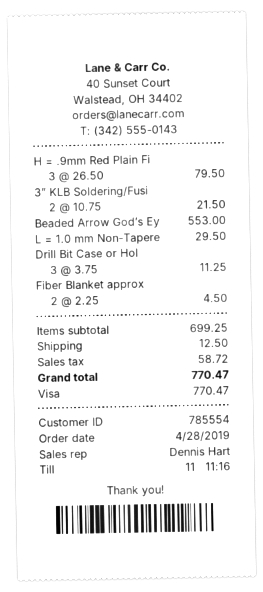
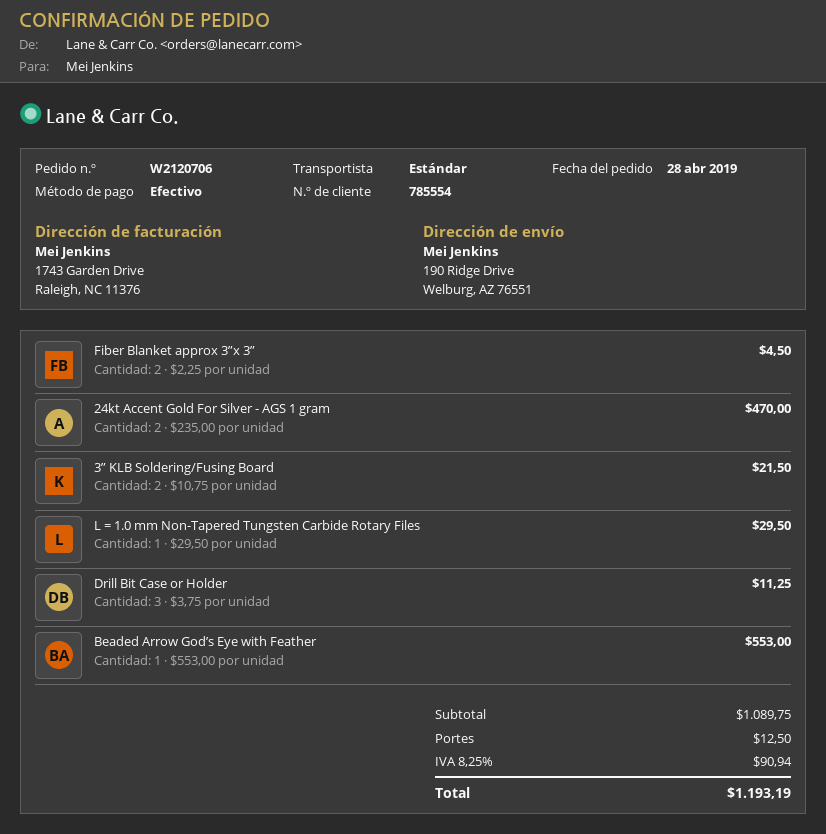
payment method: Visa -> cash
H = .9mm Red Plain Fi: 3 x 26.50 = 79.50 -> none
24kt Accent Gold For Silver - AGS 1 gram: none -> 2 x 235.00 = 470.00
subtotal: 699.25 -> 1089.75
tax: 58.72 -> 90.94
total: 770.47 -> 1193.19

